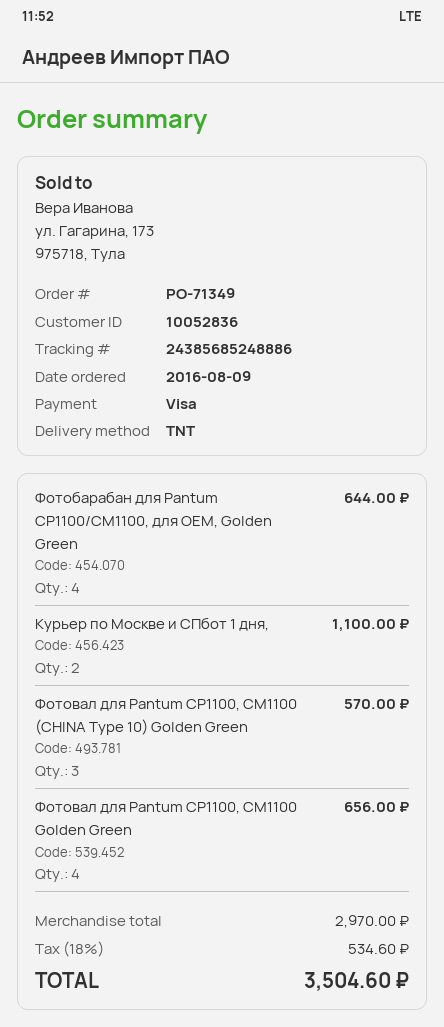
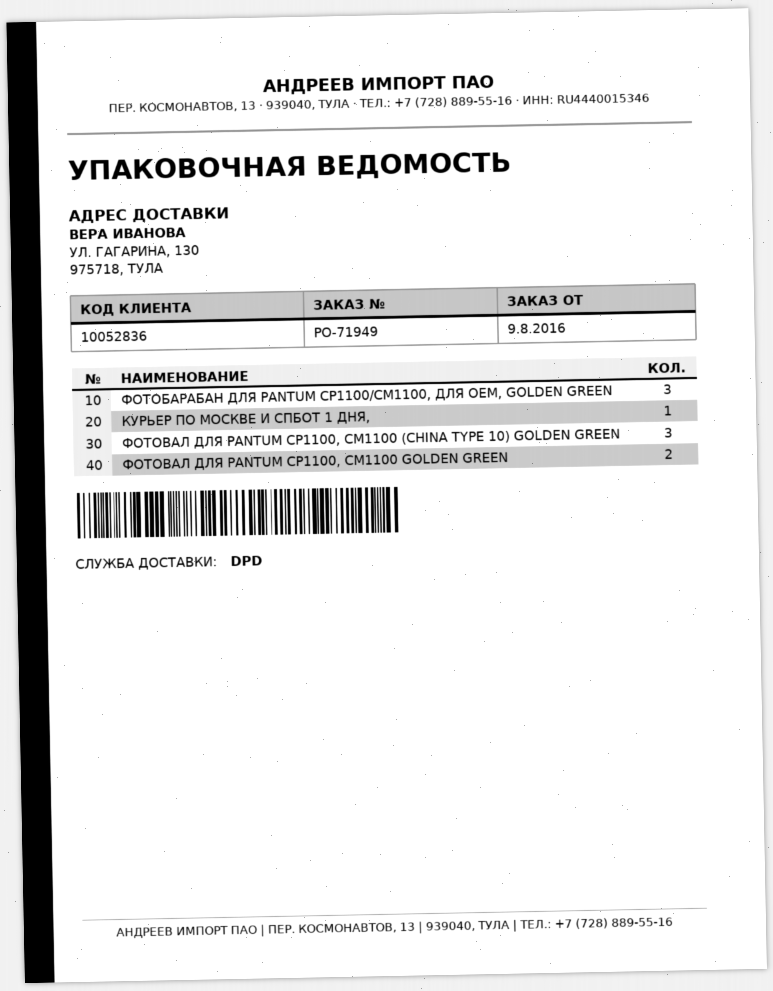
order number: PO-71349 -> PO-71949
shipping method: TNT -> DPD
Фотобарабан для Pantum CP1100/CM1100, для OEM, Golden Green: 4 -> 3
Курьер по Москве и СПбот 1 дня,: 2 -> 1
Фотовал для Pantum CP1100, CM1100 Golden Green: 4 -> 2

